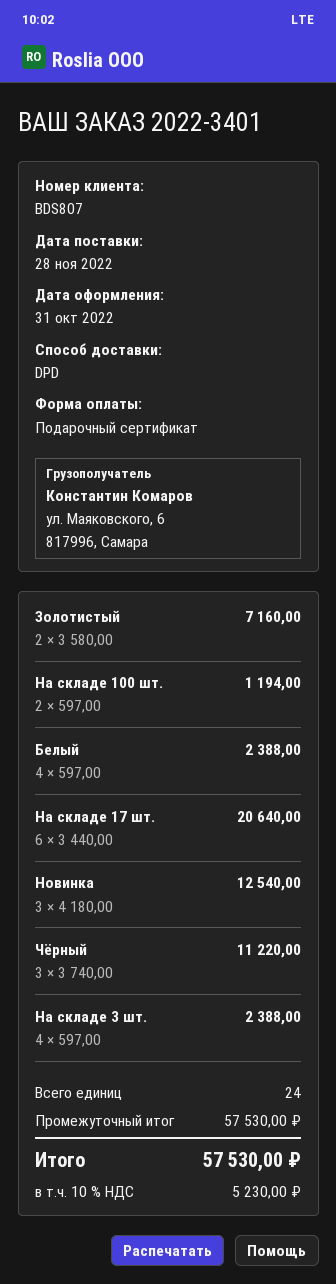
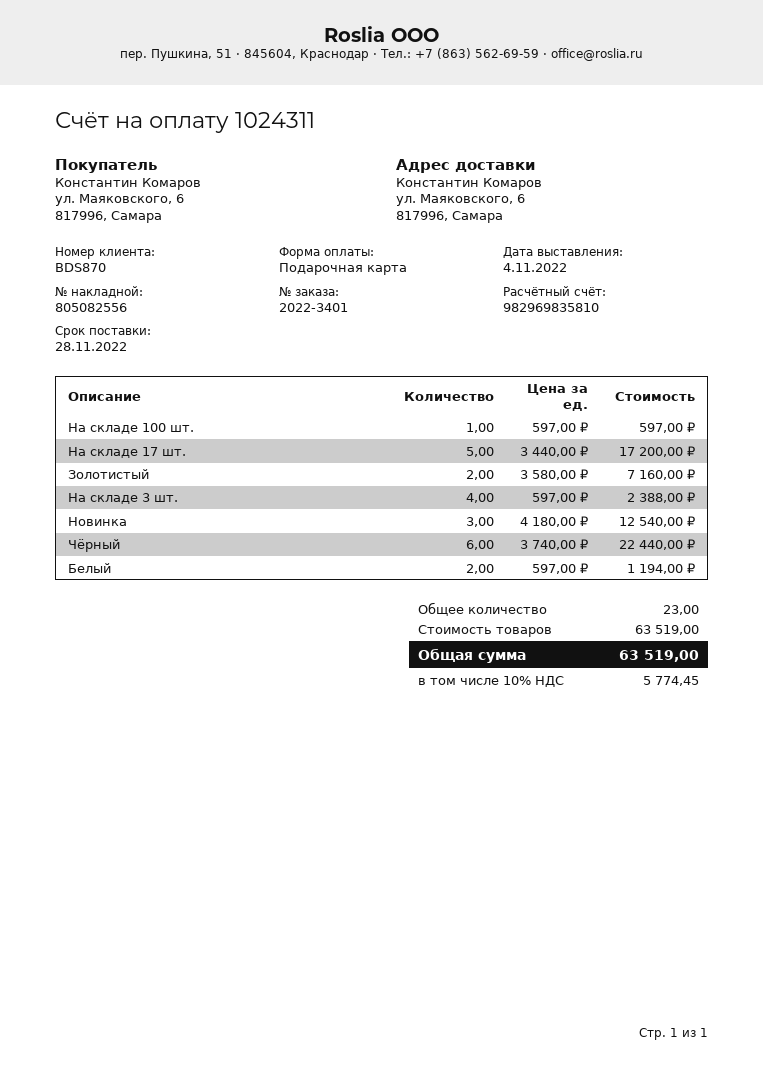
customer number: BDS807 -> BDS870
На складе 100 шт.: 2 x 597.00 = 1194.00 -> 1 x 597.00 = 597.00
Белый: 4 x 597.00 = 2388.00 -> 2 x 597.00 = 1194.00
На складе 17 шт.: 6 x 3440.00 = 20640.00 -> 5 x 3440.00 = 17200.00
Чёрный: 3 x 3740.00 = 11220.00 -> 6 x 3740.00 = 22440.00
total quantity: 24 -> 23
subtotal: 57530.00 -> 63519.00
tax: 10% = 5230.00 -> 10% = 5774.45
total: 57530.00 -> 63519.00

